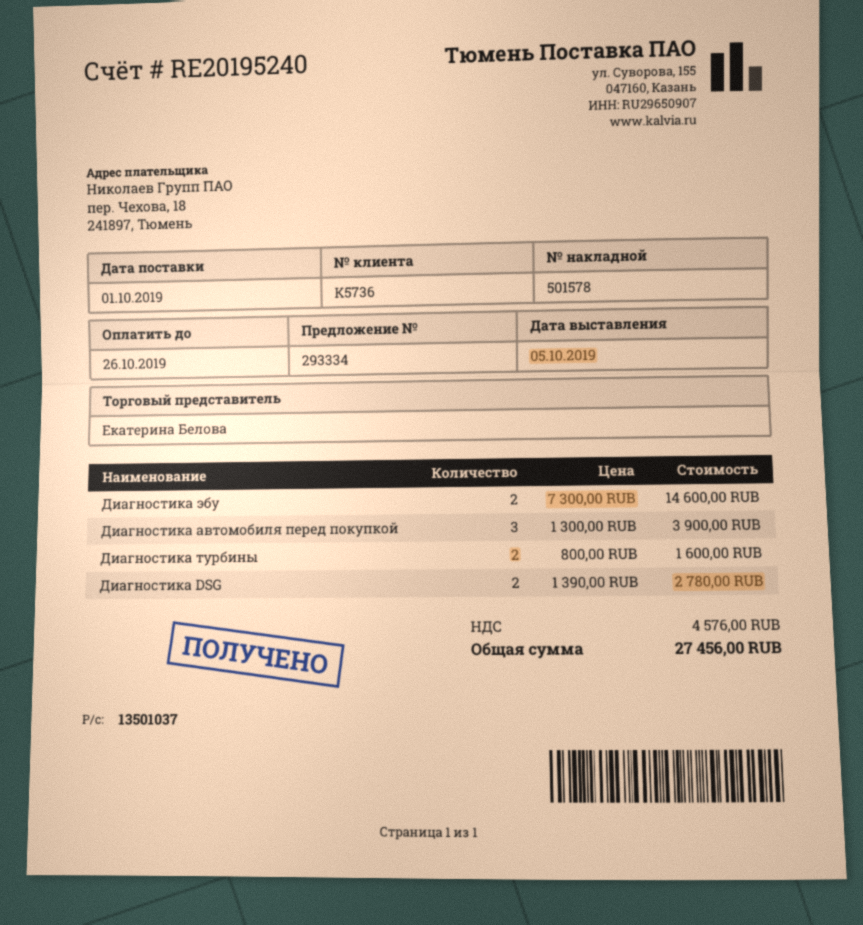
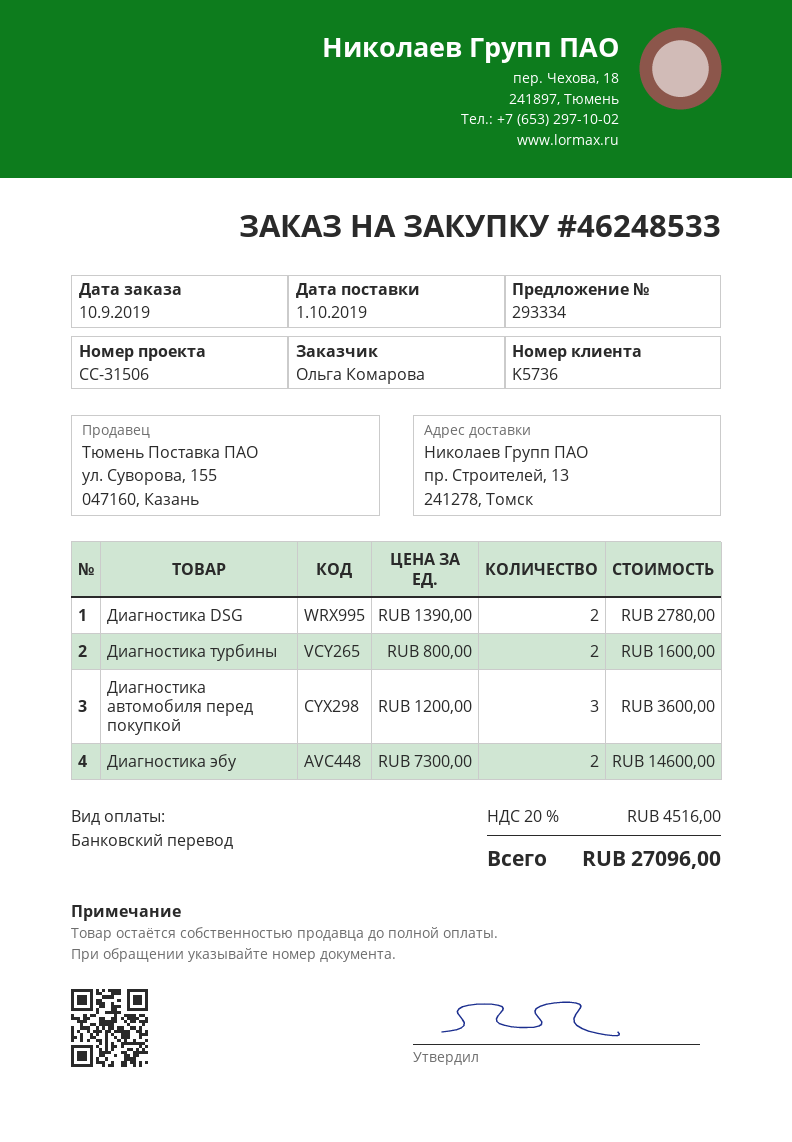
Диагностика автомобиля перед покупкой: 3 x 1300.00 = 3900.00 -> 3 x 1200.00 = 3600.00
tax: 4576.00 -> 4516.00
total: 27456.00 -> 27096.00

